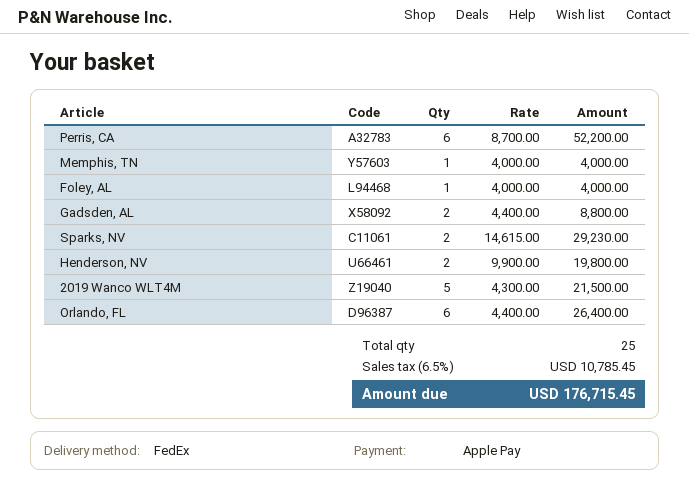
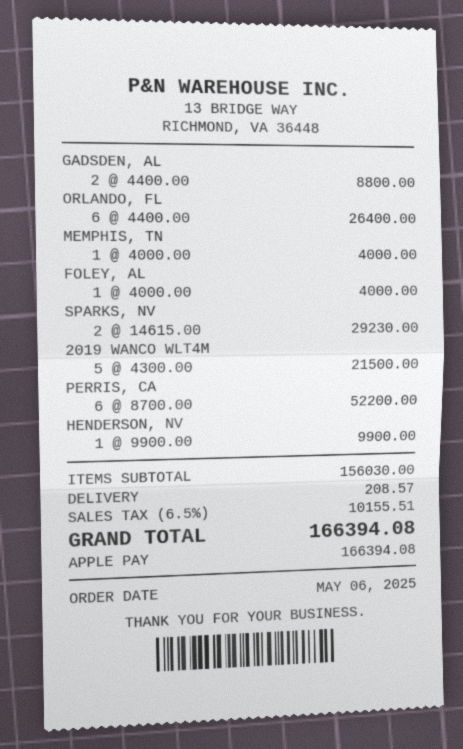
Henderson, NV: 2 x 9900.00 = 19800.00 -> 1 x 9900.00 = 9900.00
shipping: none -> 208.57
tax: 6.5% = 10785.45 -> 6.5% = 10155.51
total: 176715.45 -> 166394.08

